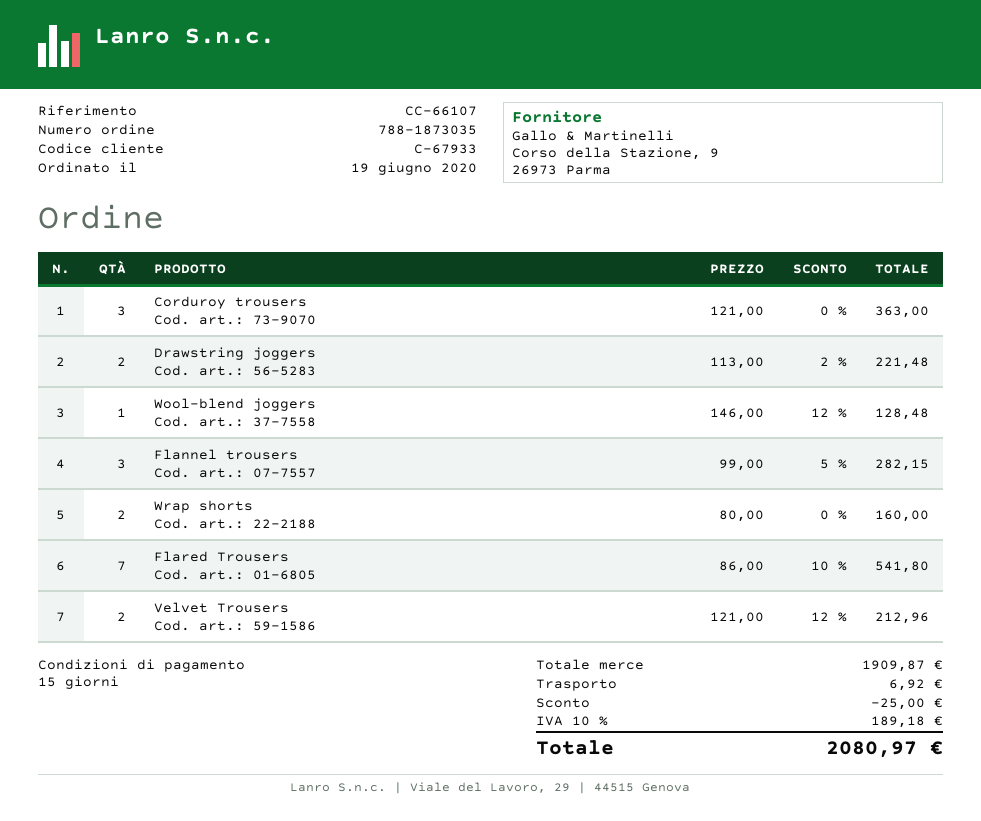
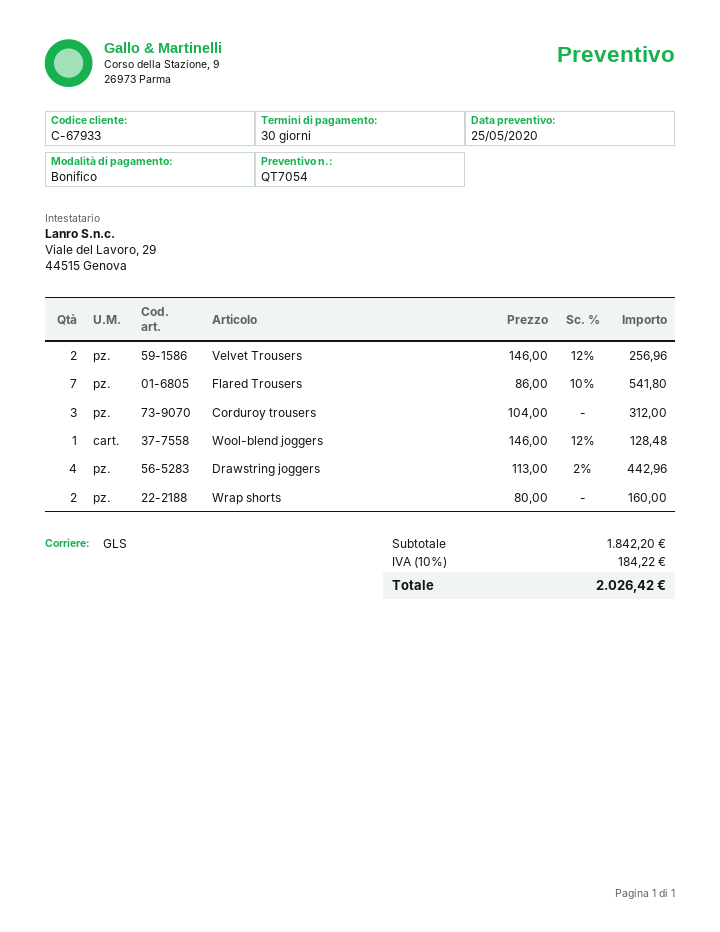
payment terms: 15 days -> 30 days
Corduroy trousers: 3 x 121.00 = 363.00 -> 3 x 104.00 = 312.00
Drawstring joggers: 2 x 113.00 - 2% = 221.48 -> 4 x 113.00 - 2% = 442.96
Flannel trousers: 3 x 99.00 - 5% = 282.15 -> none
Velvet Trousers: 2 x 121.00 - 12% = 212.96 -> 2 x 146.00 - 12% = 256.96
subtotal: 1909.87 -> 1842.20
discount: 25.00 -> none
shipping: 6.92 -> none
tax: 10% = 189.18 -> 10% = 184.22
total: 2080.97 -> 2026.42

